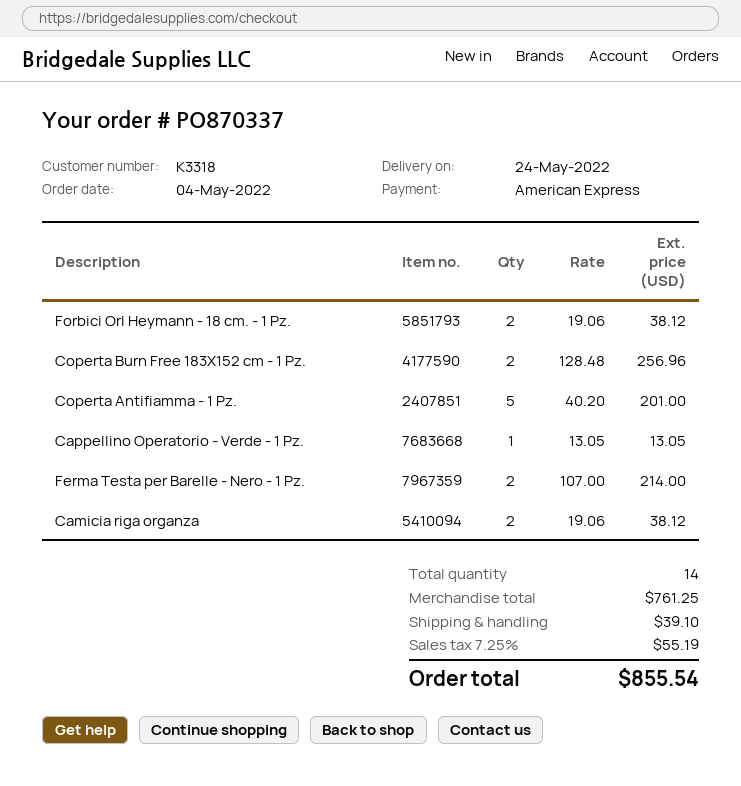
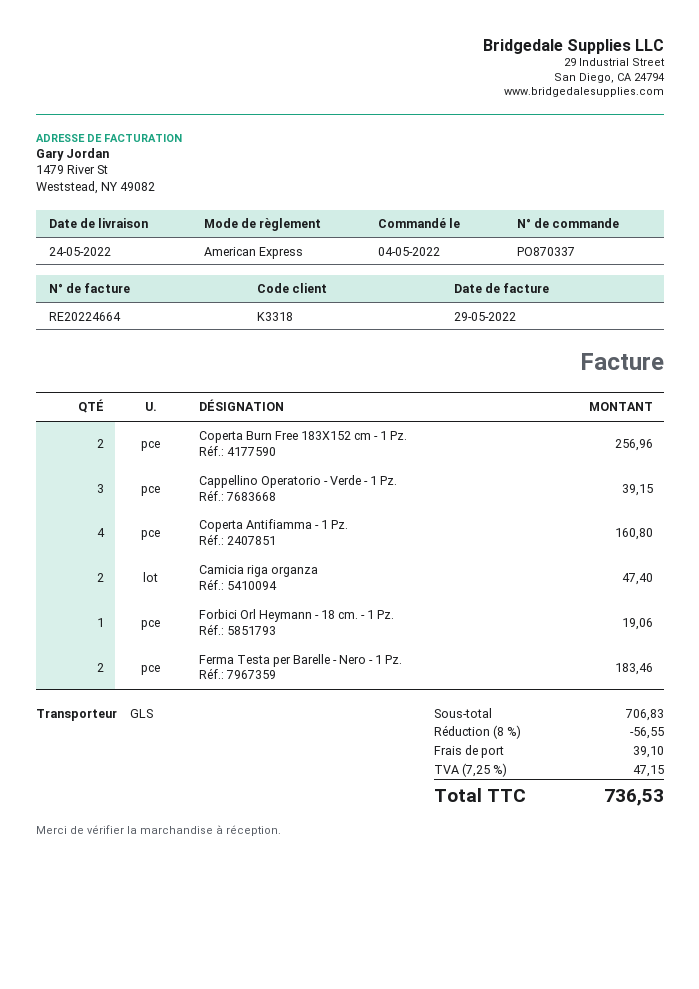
Forbici Orl Heymann - 18 cm. - 1 Pz.: 2 for 38.12 -> 1 for 19.06
Coperta Antifiamma - 1 Pz.: 5 for 201.00 -> 4 for 160.80
Cappellino Operatorio - Verde - 1 Pz.: 1 for 13.05 -> 3 for 39.15
Ferma Testa per Barelle - Nero - 1 Pz.: 2 for 214.00 -> 2 for 183.46
Camicia riga organza: 2 for 38.12 -> 2 for 47.40
subtotal: 761.25 -> 706.83
discount: none -> 8% = 56.55
tax: 7.25% = 55.19 -> 7.25% = 47.15
total: 855.54 -> 736.53

